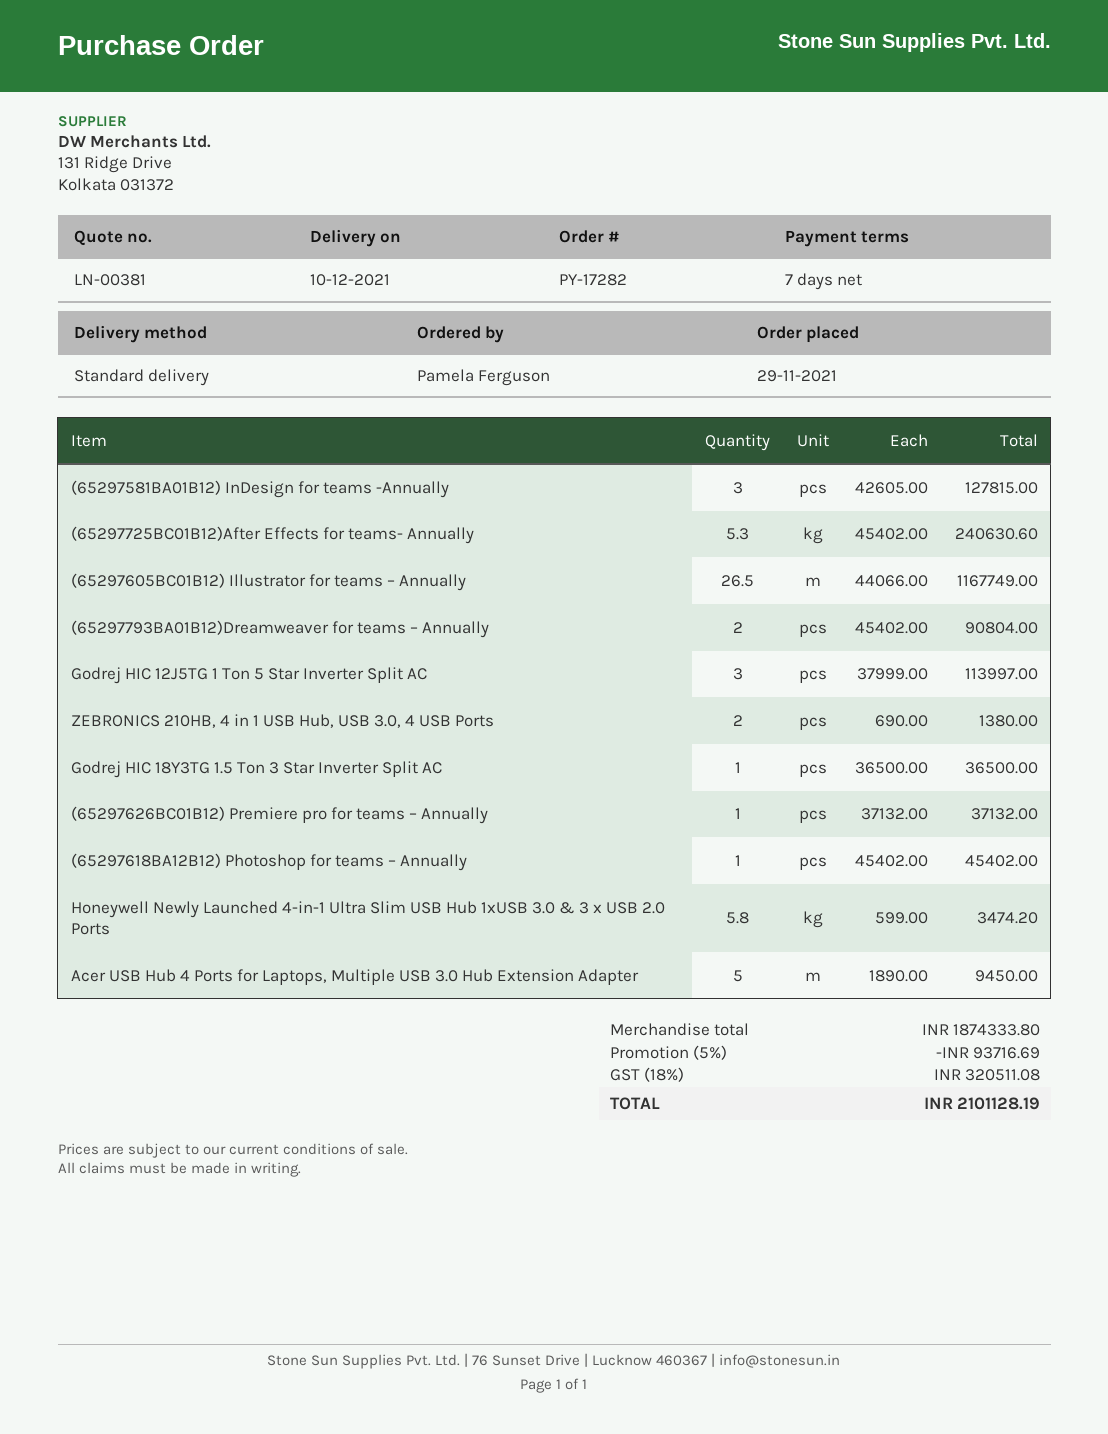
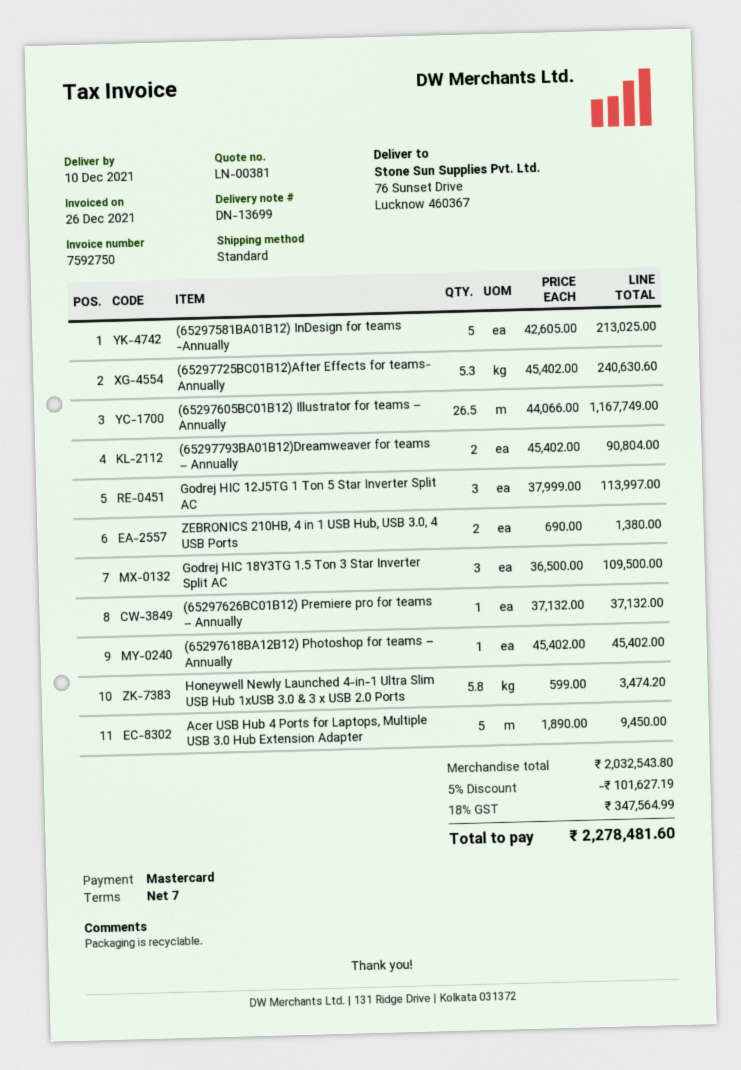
(65297581BA01B12) InDesign for teams -Annually: 3 x 42605.00 = 127815.00 -> 5 x 42605.00 = 213025.00
Godrej HIC 18Y3TG 1.5 Ton 3 Star Inverter Split AC: 1 x 36500.00 = 36500.00 -> 3 x 36500.00 = 109500.00
subtotal: 1874333.80 -> 2032543.80
discount: 5% = 93716.69 -> 5% = 101627.19
tax: 18% = 320511.08 -> 18% = 347564.99
total: 2101128.19 -> 2278481.60

